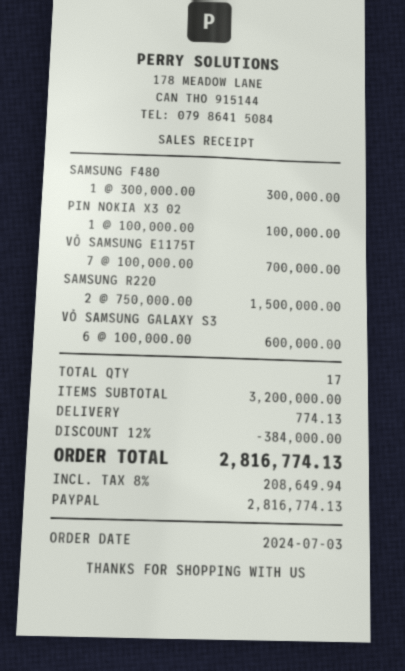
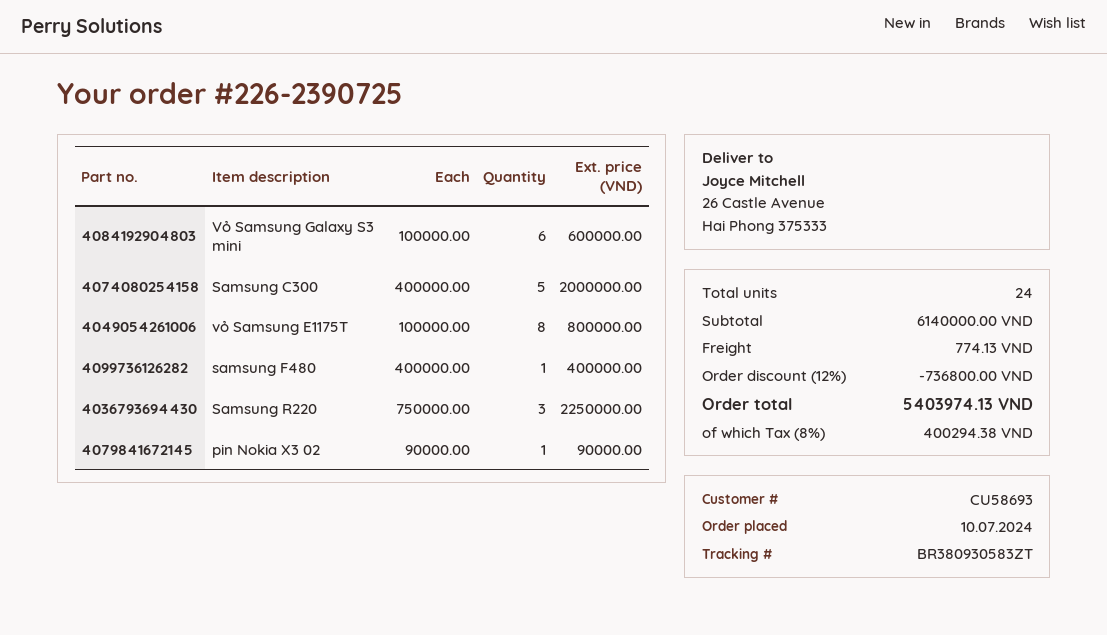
order date: 2024-07-03 -> 2024-07-10
SAMSUNG F480: 1 x 300000.00 = 300000.00 -> 1 x 400000.00 = 400000.00
PIN NOKIA X3 02: 1 x 100000.00 = 100000.00 -> 1 x 90000.00 = 90000.00
VỎ SAMSUNG E1175T: 7 x 100000.00 = 700000.00 -> 8 x 100000.00 = 800000.00
SAMSUNG R220: 2 x 750000.00 = 1500000.00 -> 3 x 750000.00 = 2250000.00
Samsung C300: none -> 5 x 400000.00 = 2000000.00
total quantity: 17 -> 24
subtotal: 3200000.00 -> 6140000.00
discount: 12% = 384000.00 -> 12% = 736800.00
tax: 8% = 208649.94 -> 8% = 400294.38
total: 2816774.13 -> 5403974.13

